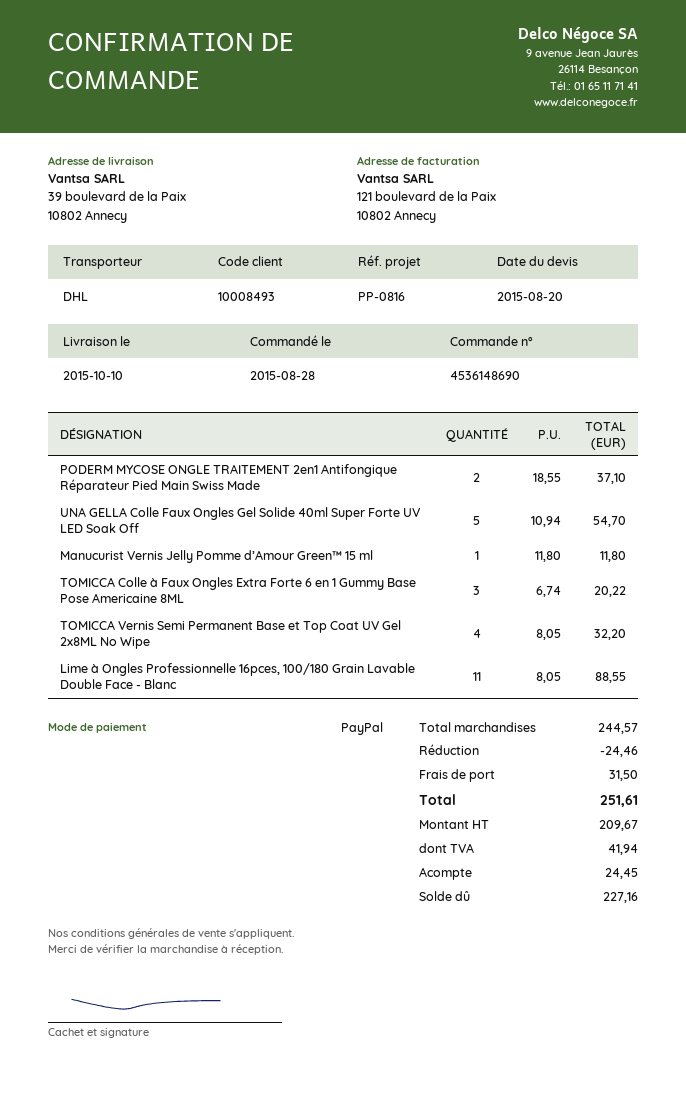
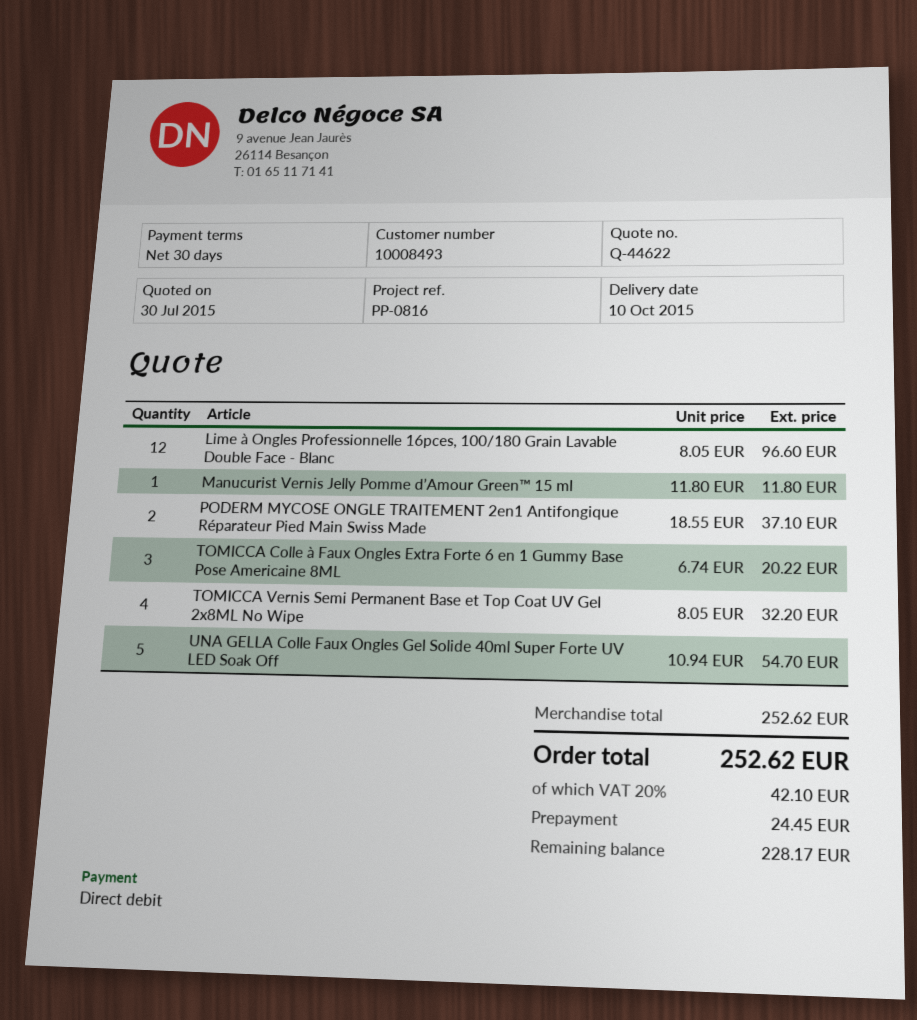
quote date: 2015-08-20 -> 2015-07-30
payment method: PayPal -> direct debit
Lime à Ongles Professionnelle 16pces, 100/180 Grain Lavable Double Face - Blanc: 11 x 8.05 = 88.55 -> 12 x 8.05 = 96.60
subtotal: 244.57 -> 252.62
discount: 24.46 -> none
shipping: 31.50 -> none
tax: 41.94 -> 42.10
total: 251.61 -> 252.62
balance: 227.16 -> 228.17

